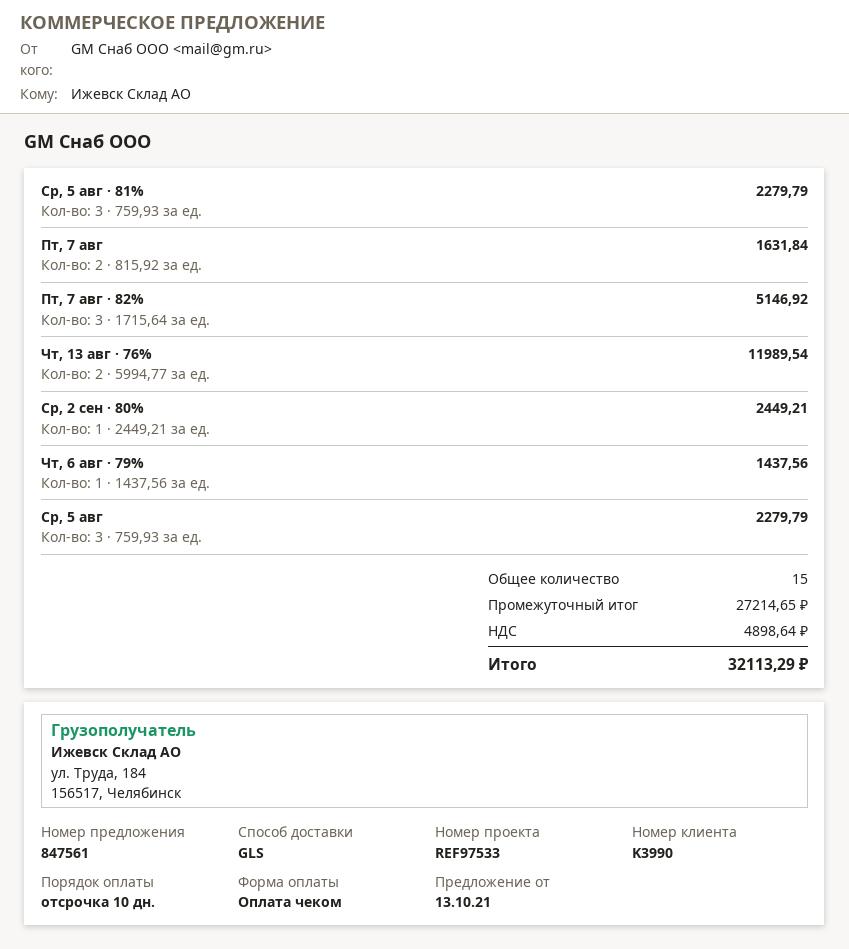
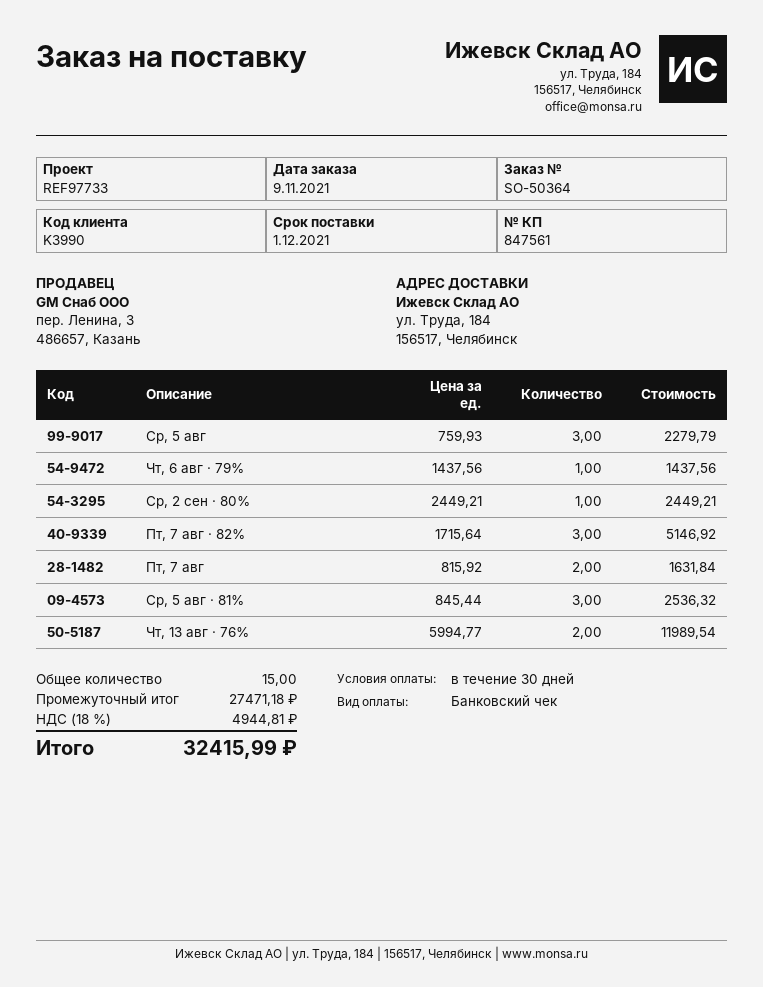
payment terms: 10 days -> 30 days
reference: REF97533 -> REF97733
Ср, 5 авг · 81%: 3 x 759.93 = 2279.79 -> 3 x 845.44 = 2536.32
subtotal: 27214.65 -> 27471.18
tax: 4898.64 -> 4944.81
total: 32113.29 -> 32415.99

